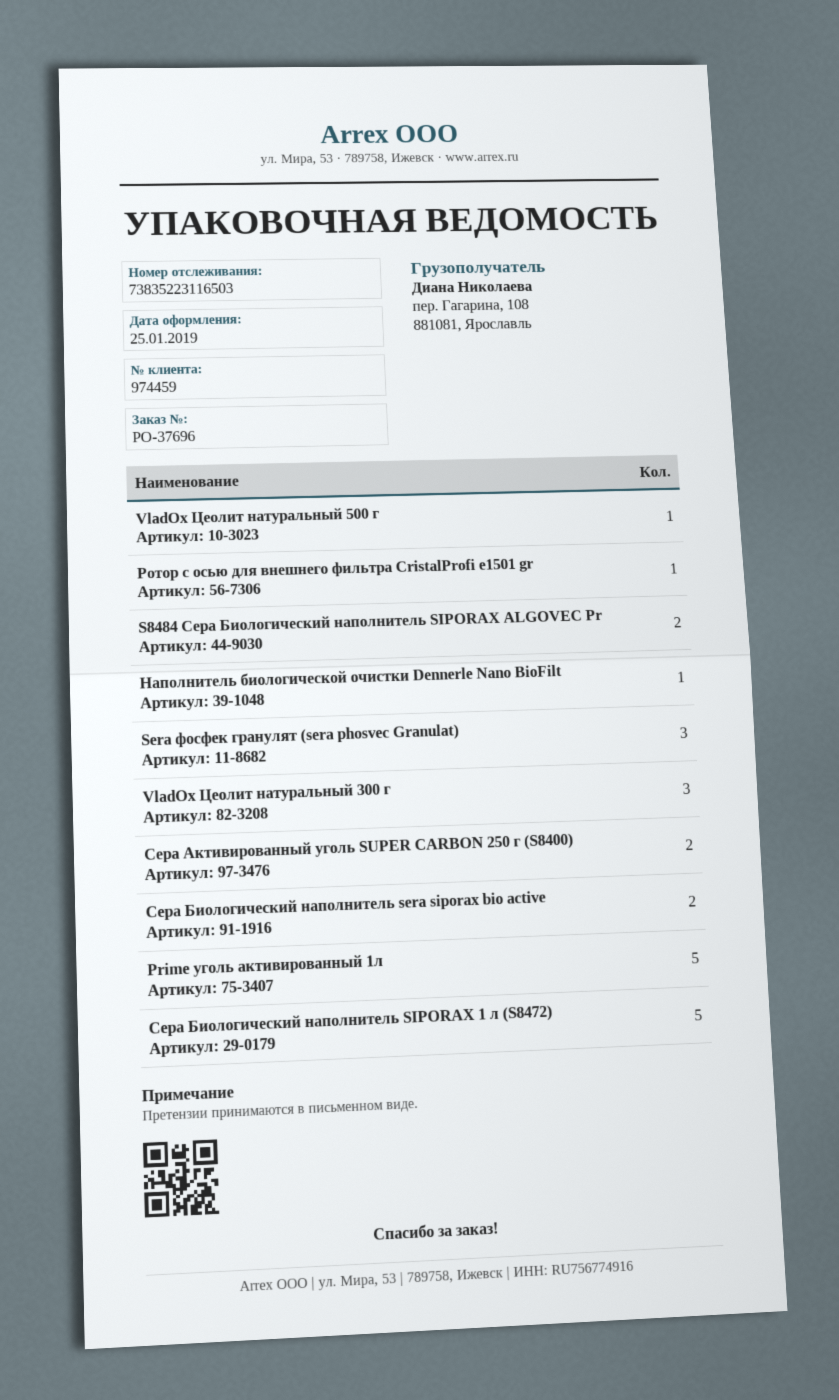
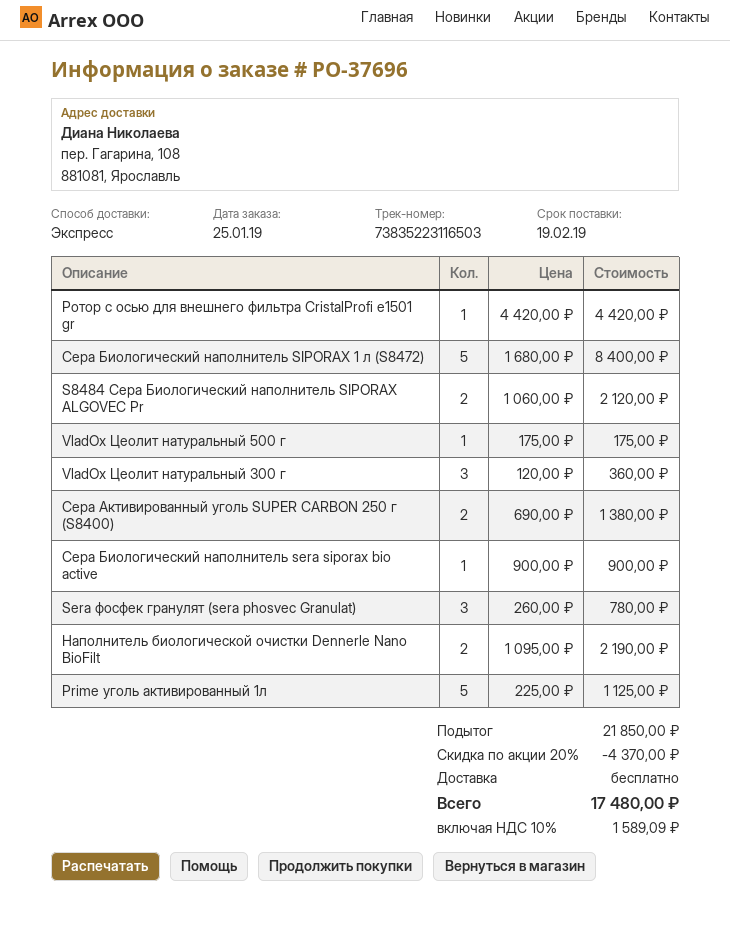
Наполнитель биологической очистки Dennerle Nano BioFilt: 1 -> 2
Сера Биологический наполнитель sera siporax bio active: 2 -> 1

